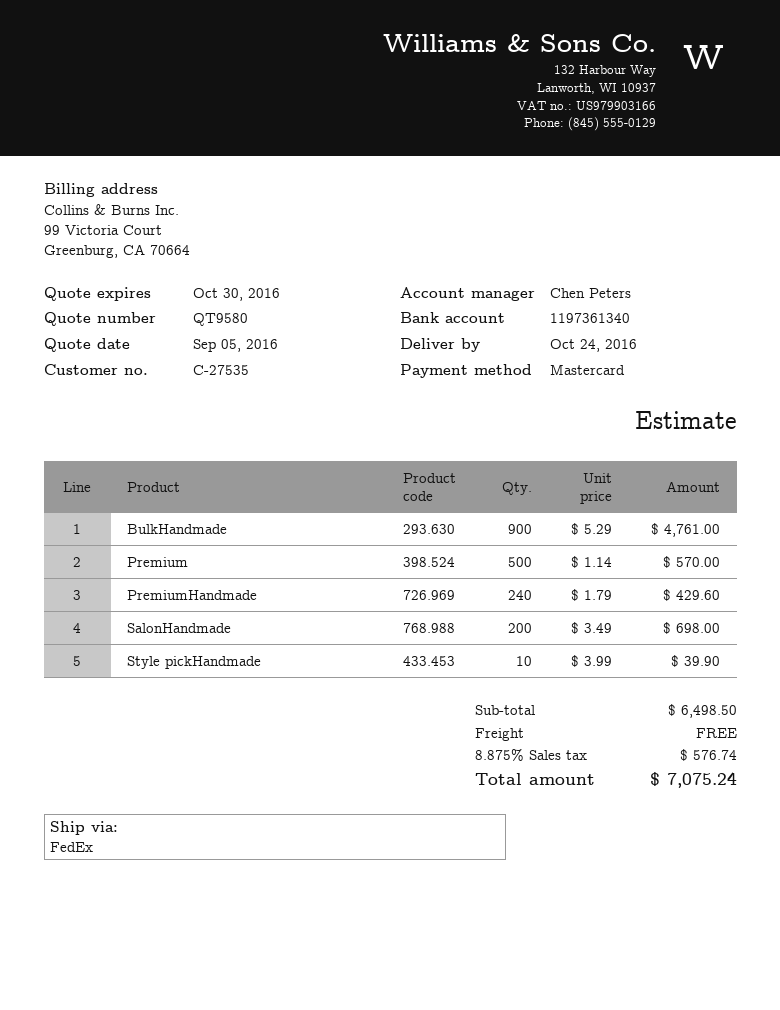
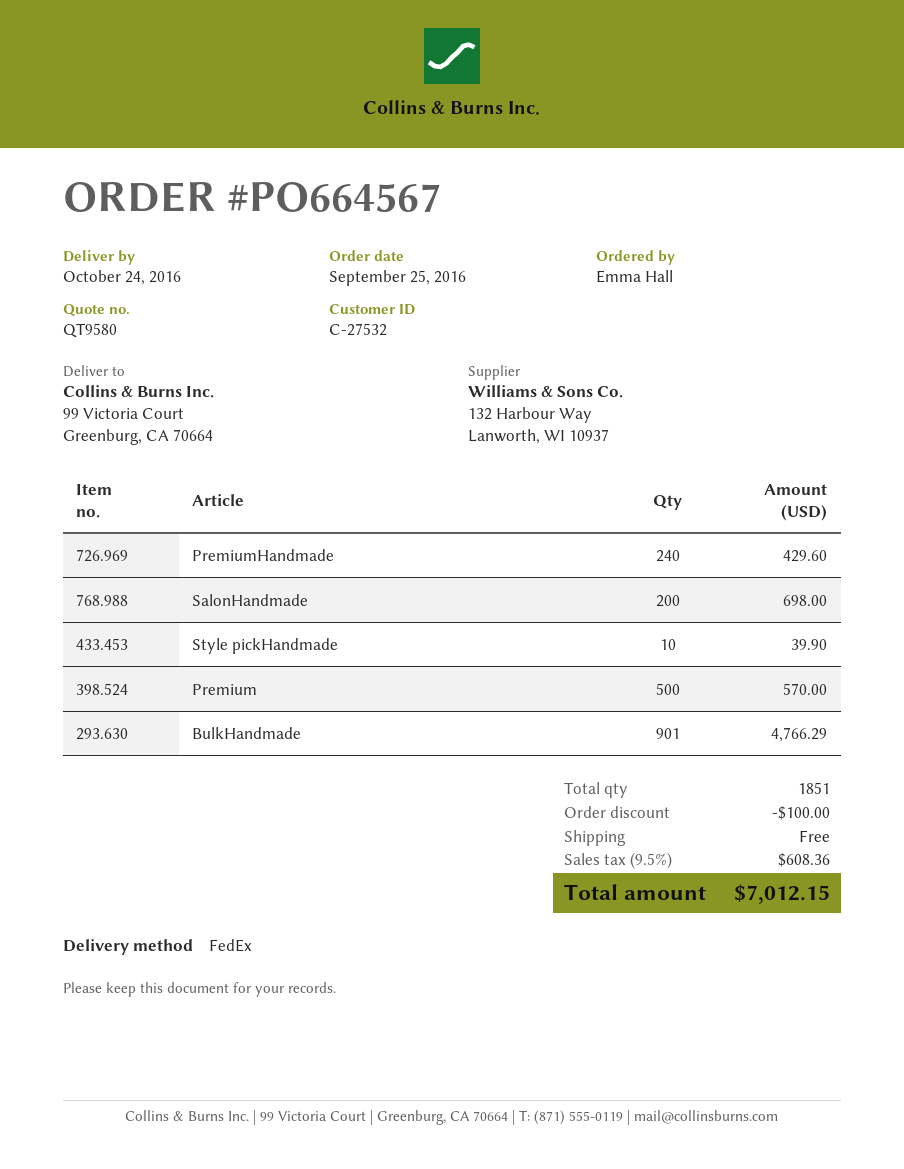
customer number: C-27535 -> C-27532
BulkHandmade: 900 for 4761.00 -> 901 for 4766.29
discount: none -> 100.00
tax: 8.875% = 576.74 -> 9.5% = 608.36
total: 7075.24 -> 7012.15

